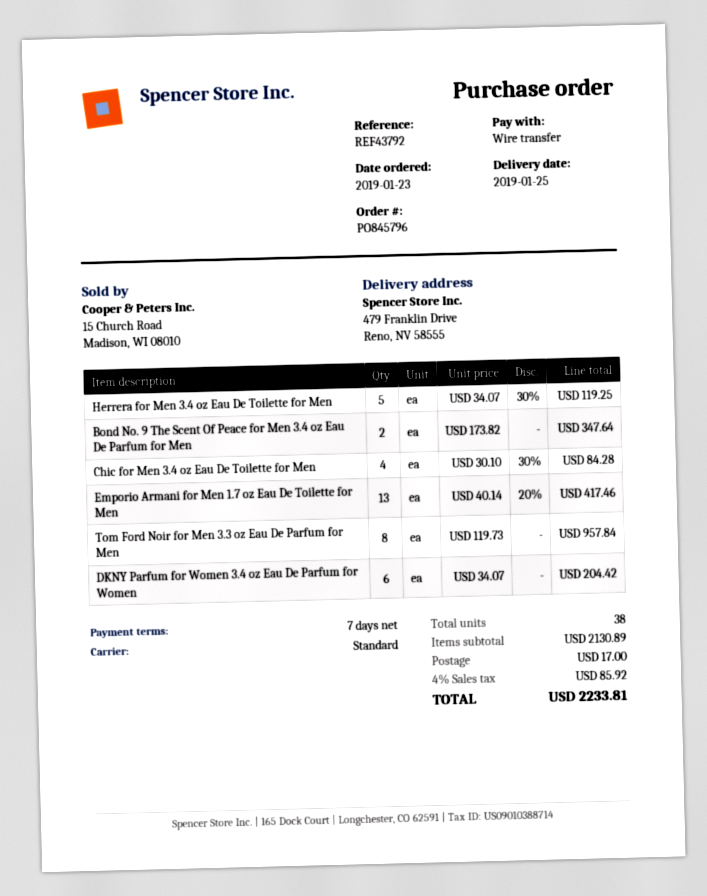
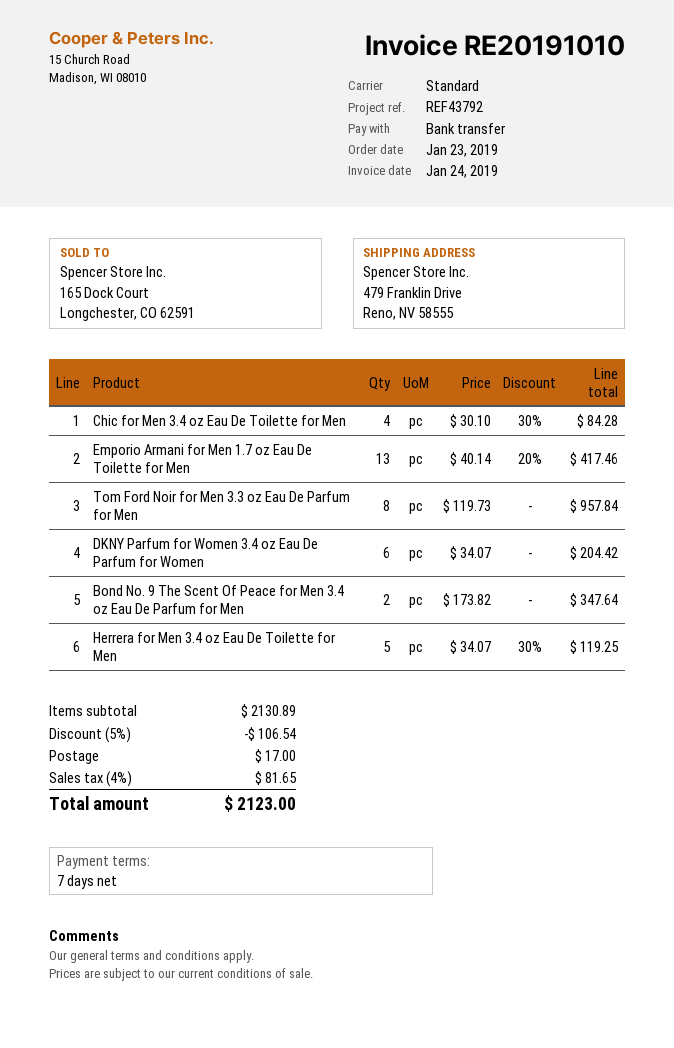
discount: none -> 5% = 106.54
tax: 4% = 85.92 -> 4% = 81.65
total: 2233.81 -> 2123.00

